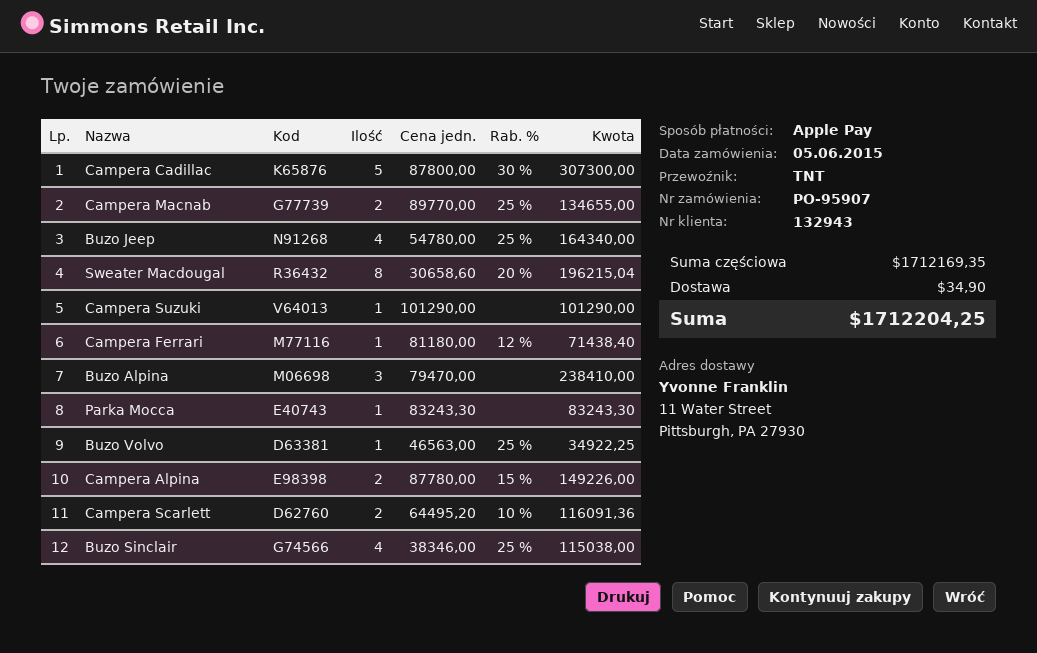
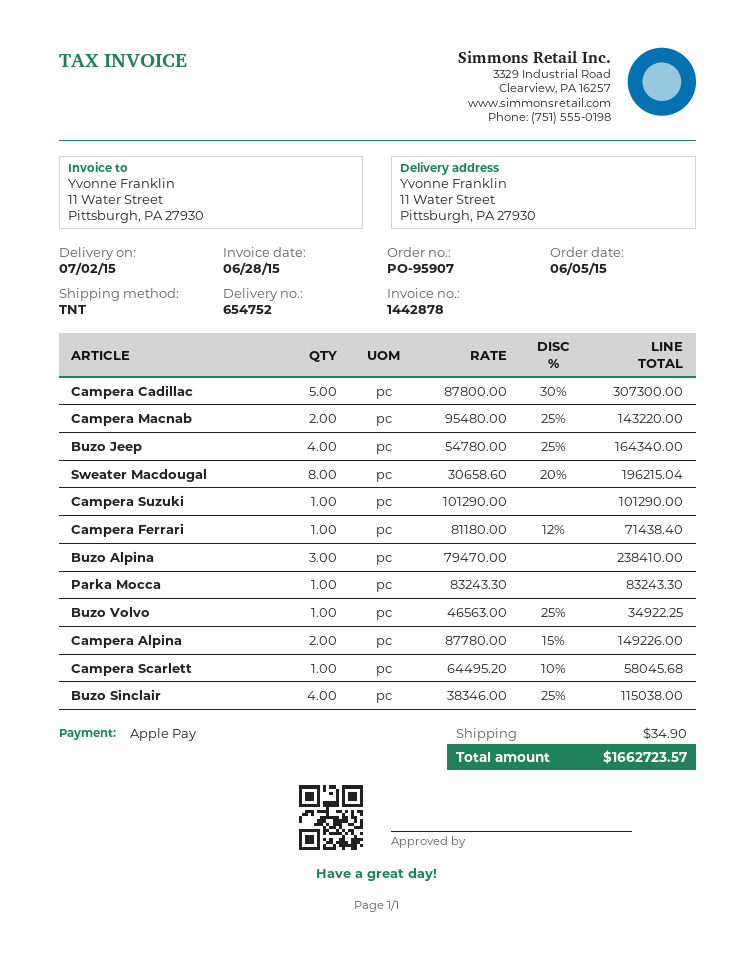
Campera Macnab: 2 x 89770.00 - 25% = 134655.00 -> 2 x 95480.00 - 25% = 143220.00
Campera Scarlett: 2 x 64495.20 - 10% = 116091.36 -> 1 x 64495.20 - 10% = 58045.68
total: 1712204.25 -> 1662723.57

